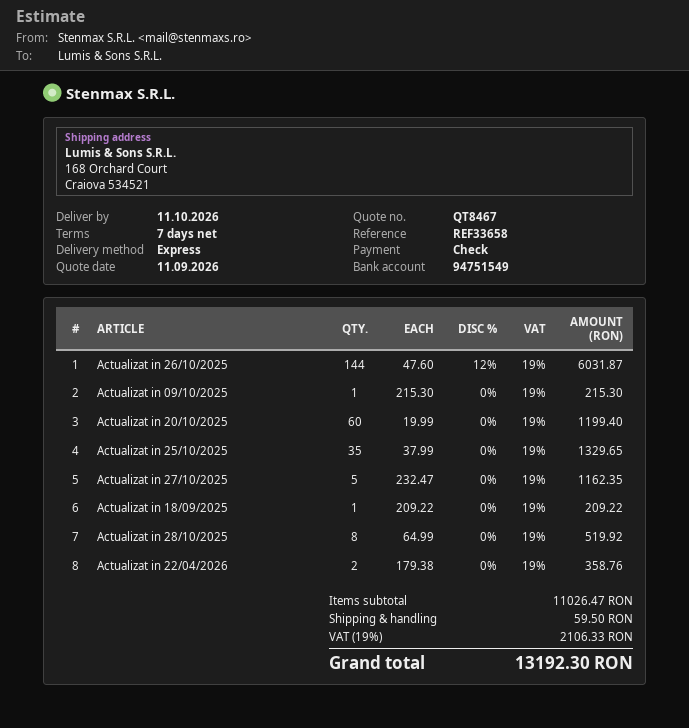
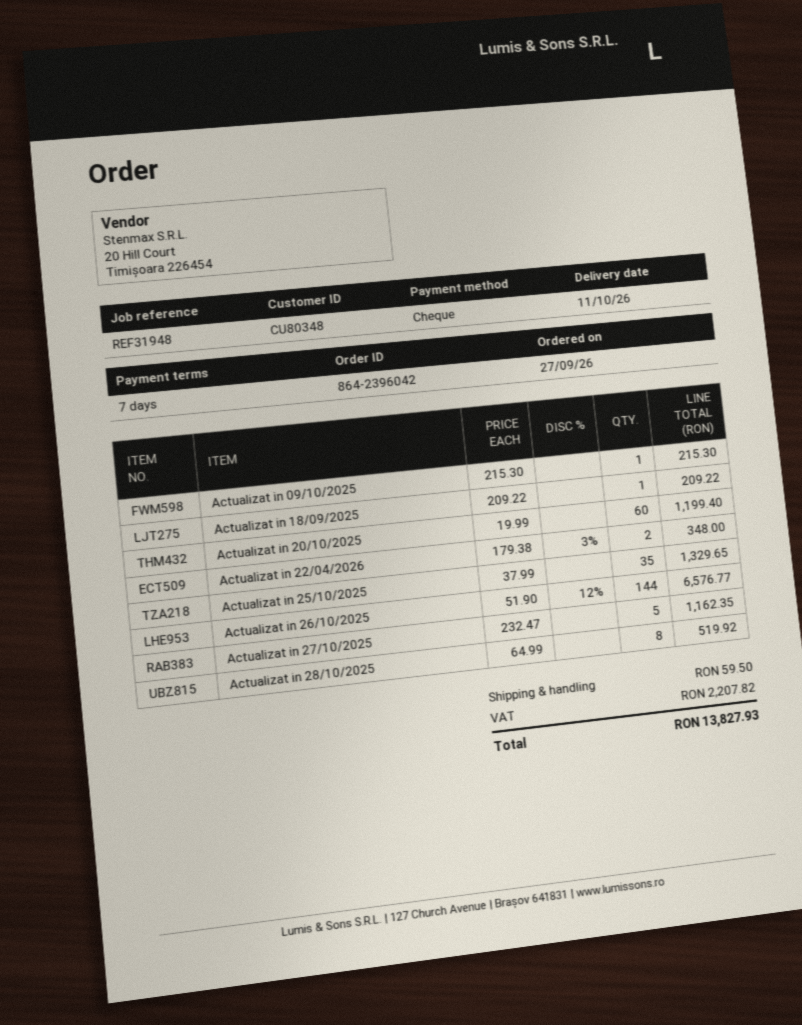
reference: REF33658 -> REF31948
Actualizat in 26/10/2025: 144 x 47.60 - 12% = 6031.87 -> 144 x 51.90 - 12% = 6576.77
Actualizat in 22/04/2026: 2 x 179.38 = 358.76 -> 2 x 179.38 - 3% = 348.00
tax: 2106.33 -> 2207.82
total: 13192.30 -> 13827.93

